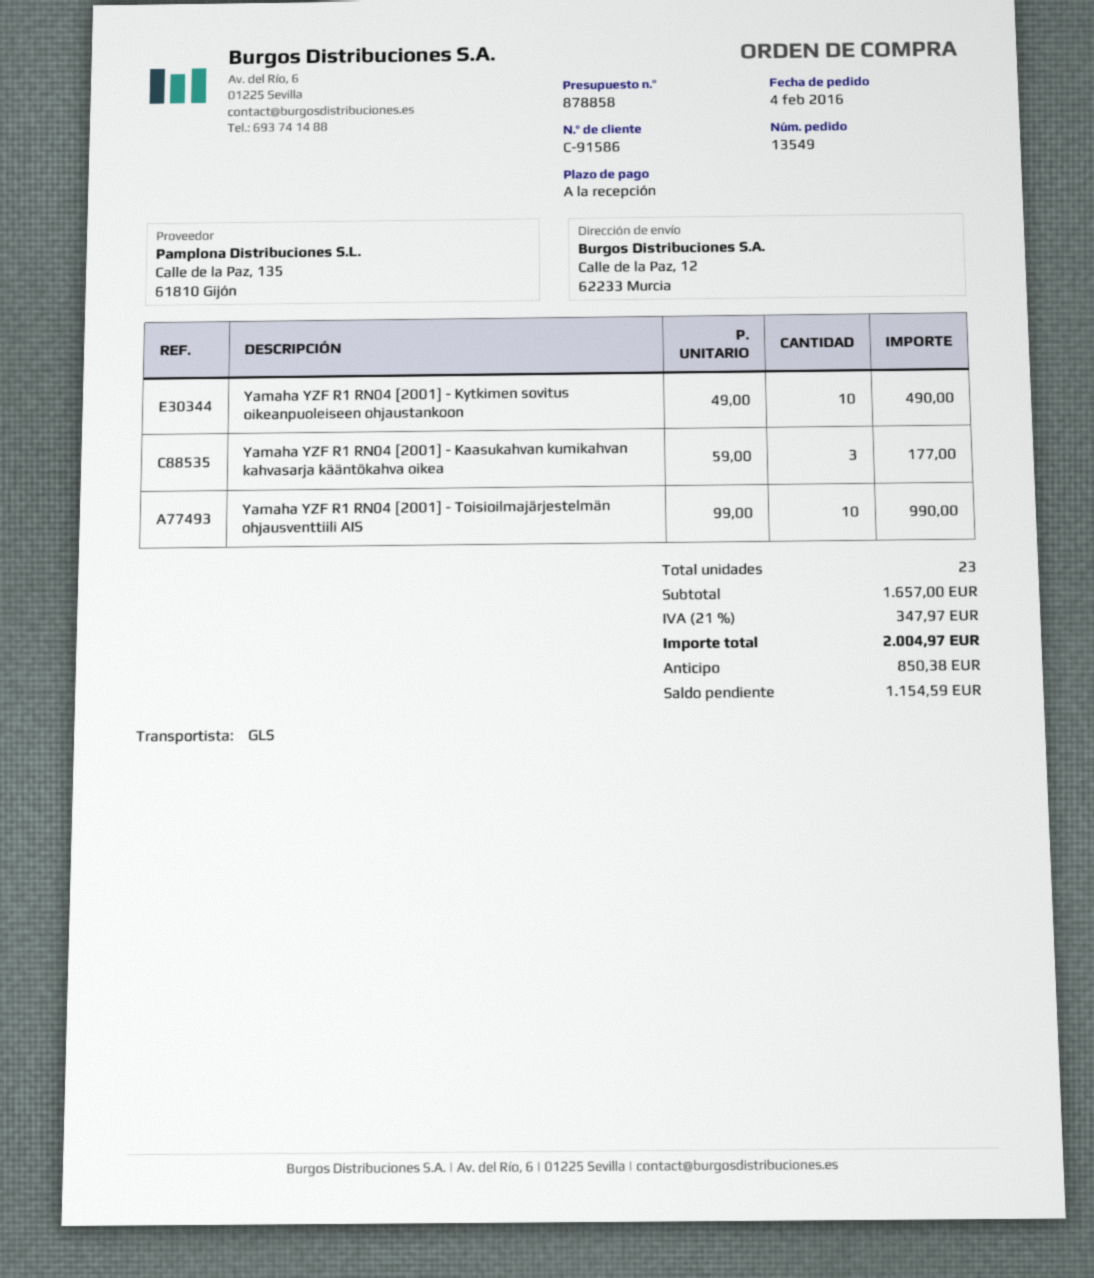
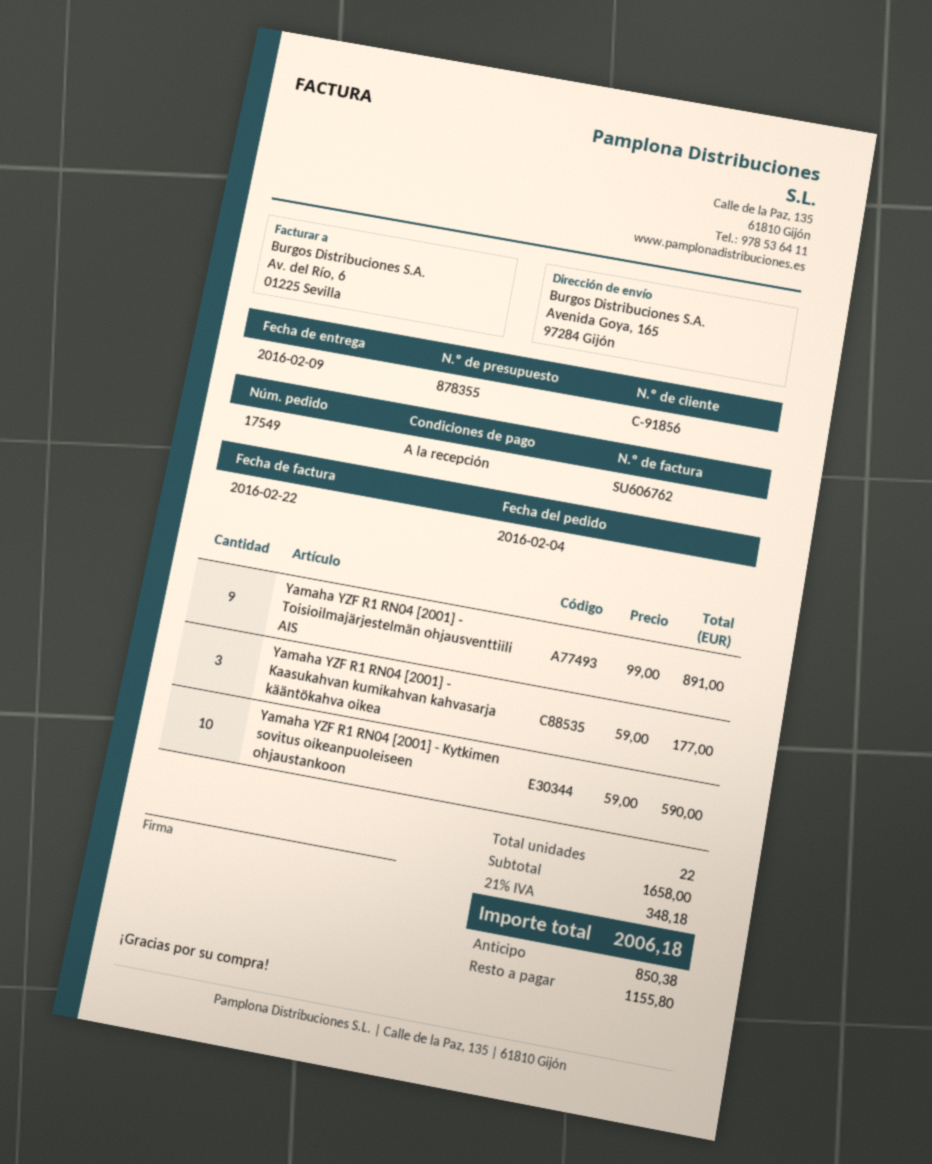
quote number: 878858 -> 878355
order number: 13549 -> 17549
customer number: C-91586 -> C-91856
ship to: Calle de la Paz, 12, 62233 Murcia -> Avenida Goya, 165, 97284 Gijón
Yamaha YZF R1 RN04 [2001] - Kytkimen sovitus oikeanpuoleiseen ohjaustankoon: 10 x 49.00 = 490.00 -> 10 x 59.00 = 590.00
Yamaha YZF R1 RN04 [2001] - Toisioilmajärjestelmän ohjausventtiili AIS: 10 x 99.00 = 990.00 -> 9 x 99.00 = 891.00
total quantity: 23 -> 22
subtotal: 1657.00 -> 1658.00
tax: 21% = 347.97 -> 21% = 348.18
total: 2004.97 -> 2006.18
balance: 1154.59 -> 1155.80

